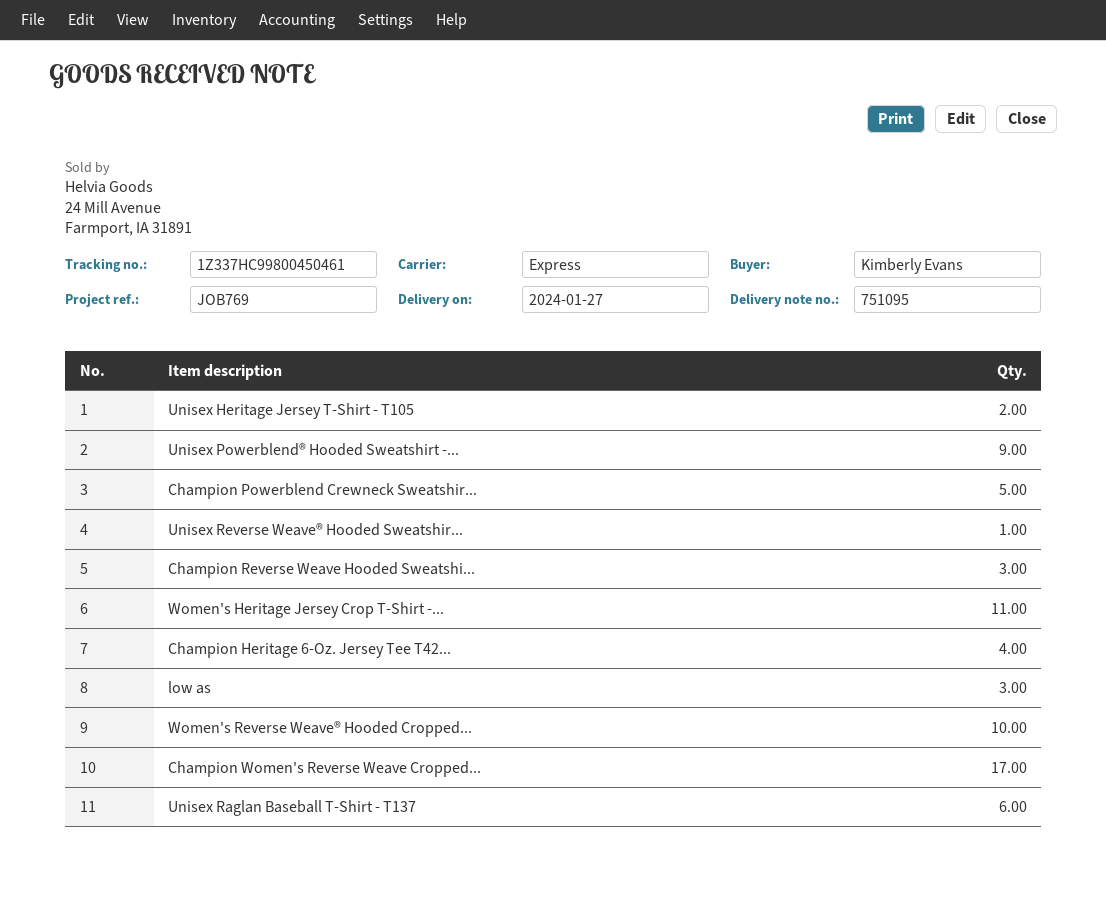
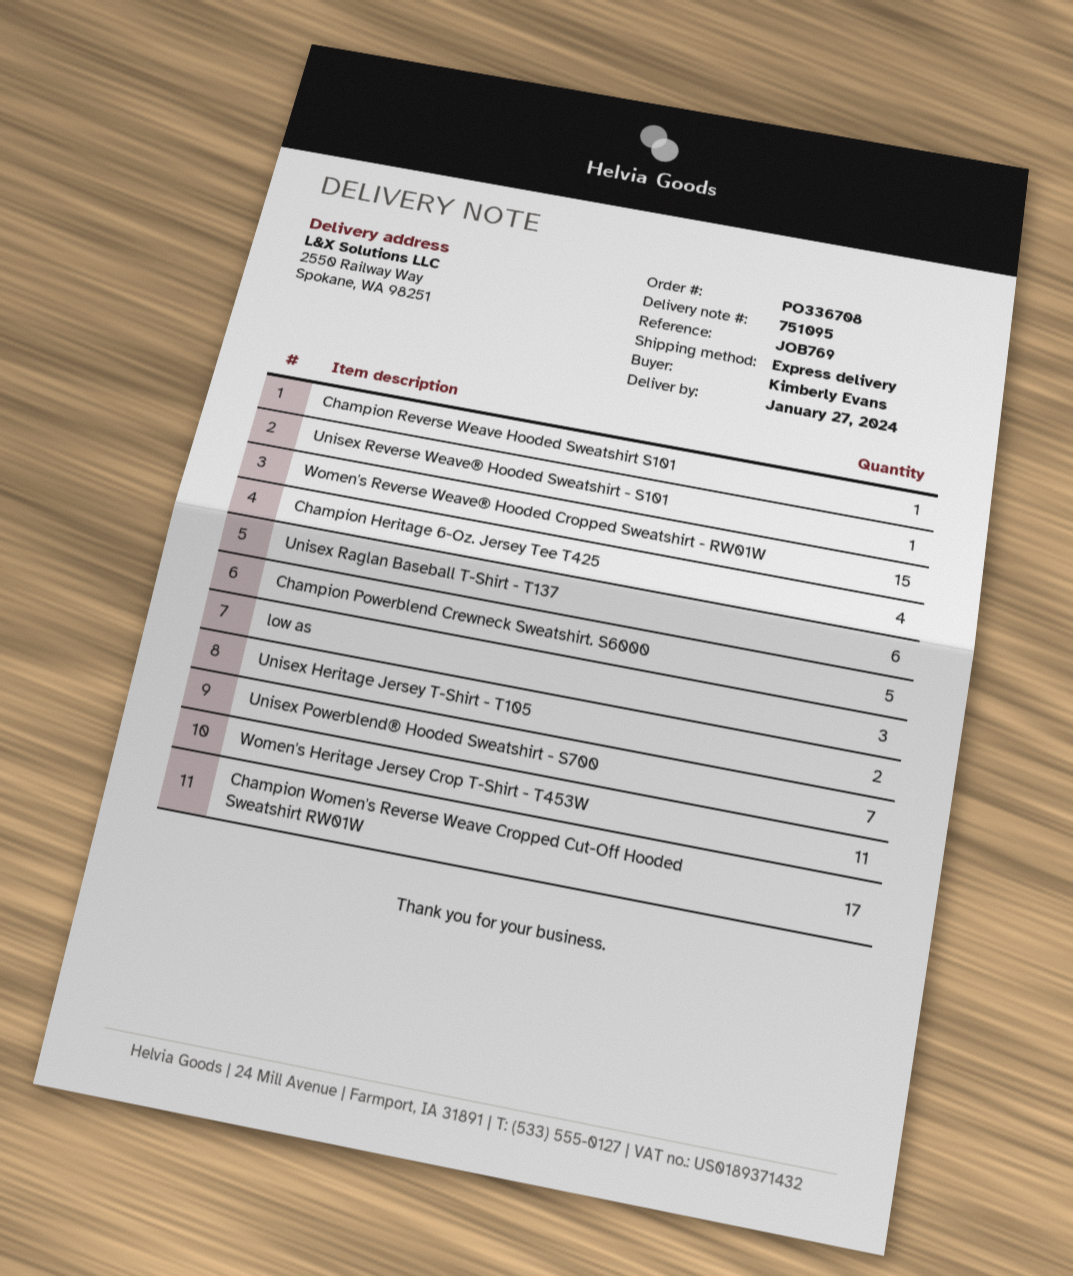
Unisex Powerblend® Hooded Sweatshirt -...: 9 -> 7
Champion Reverse Weave Hooded Sweatshi...: 3 -> 1
Women's Reverse Weave® Hooded Cropped...: 10 -> 15

